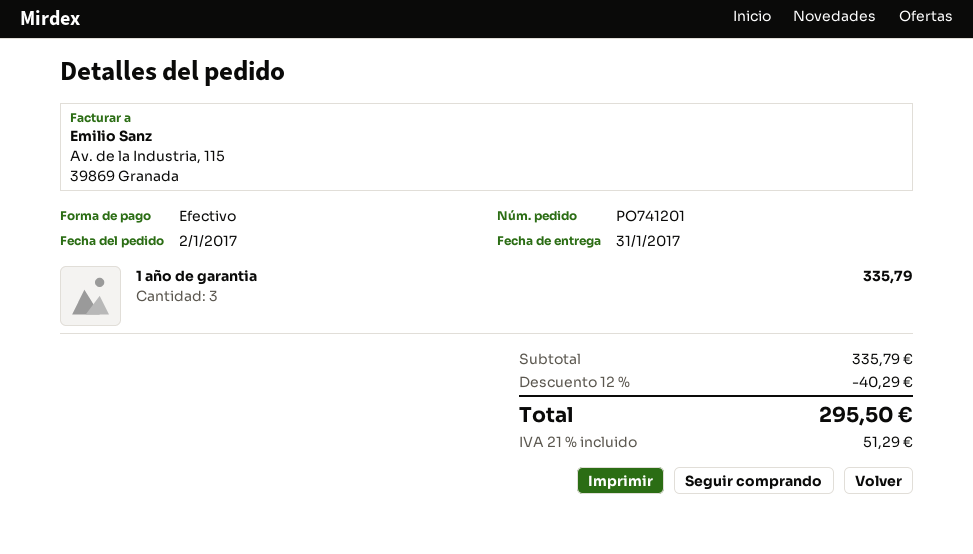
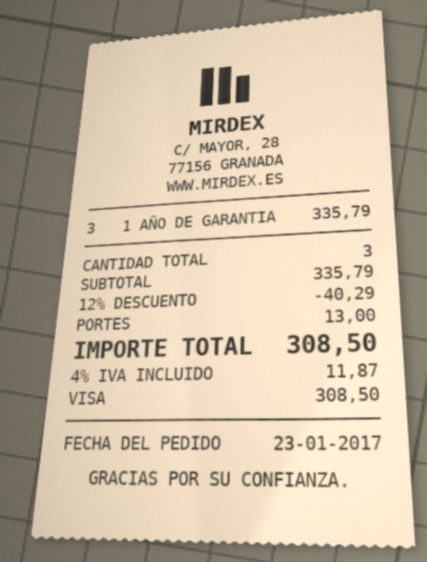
order date: 2017-01-02 -> 2017-01-23
payment method: cash -> Visa
shipping: none -> 13.00
tax: 21% = 51.29 -> 4% = 11.87
total: 295.50 -> 308.50

